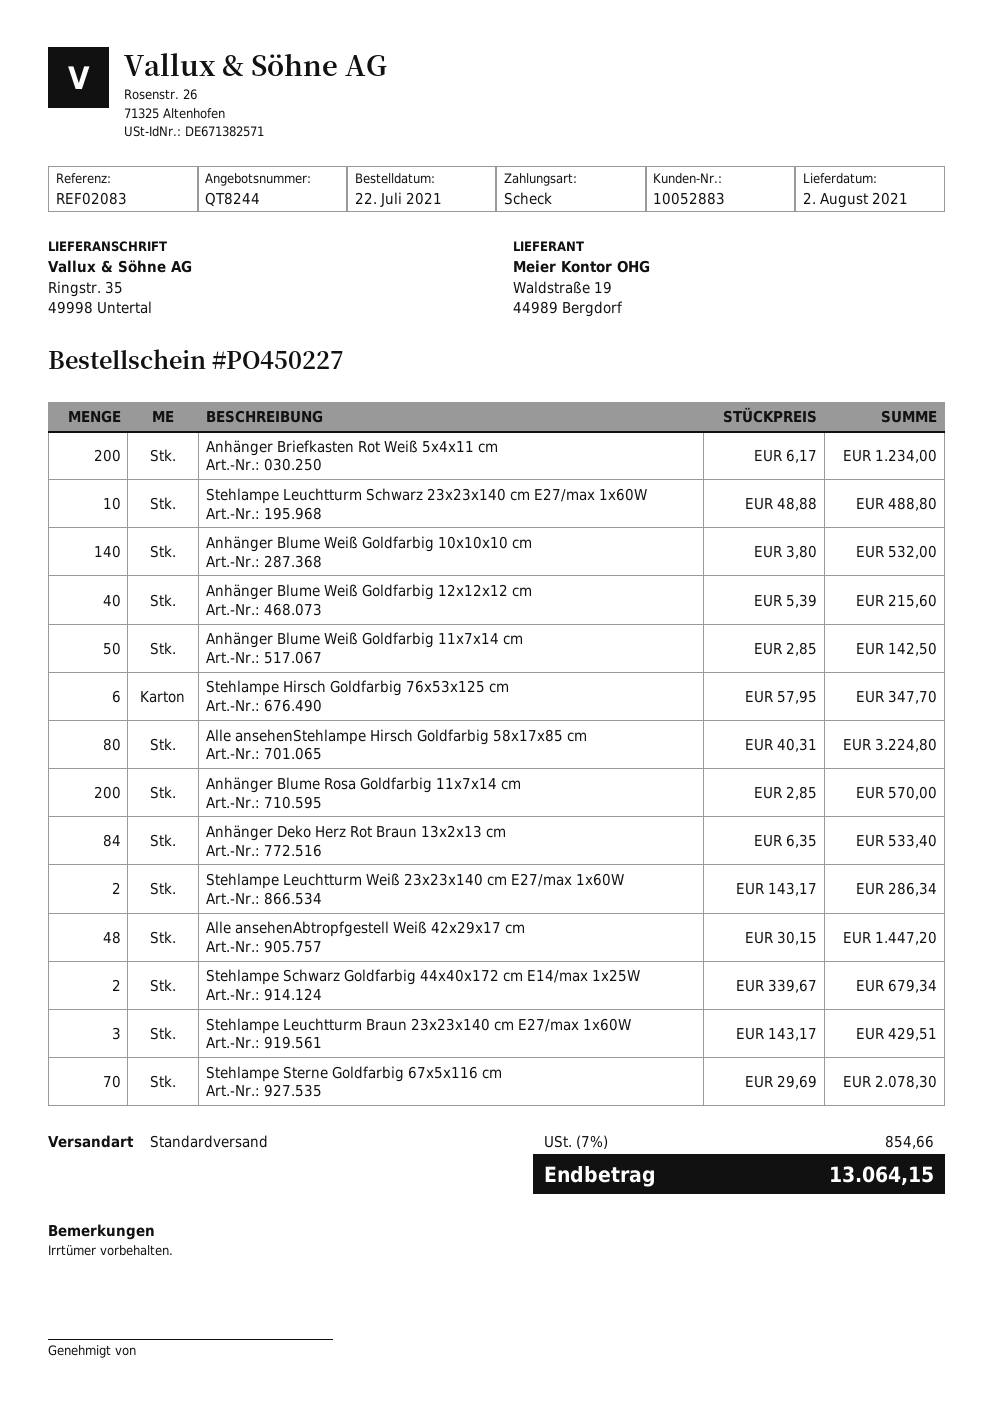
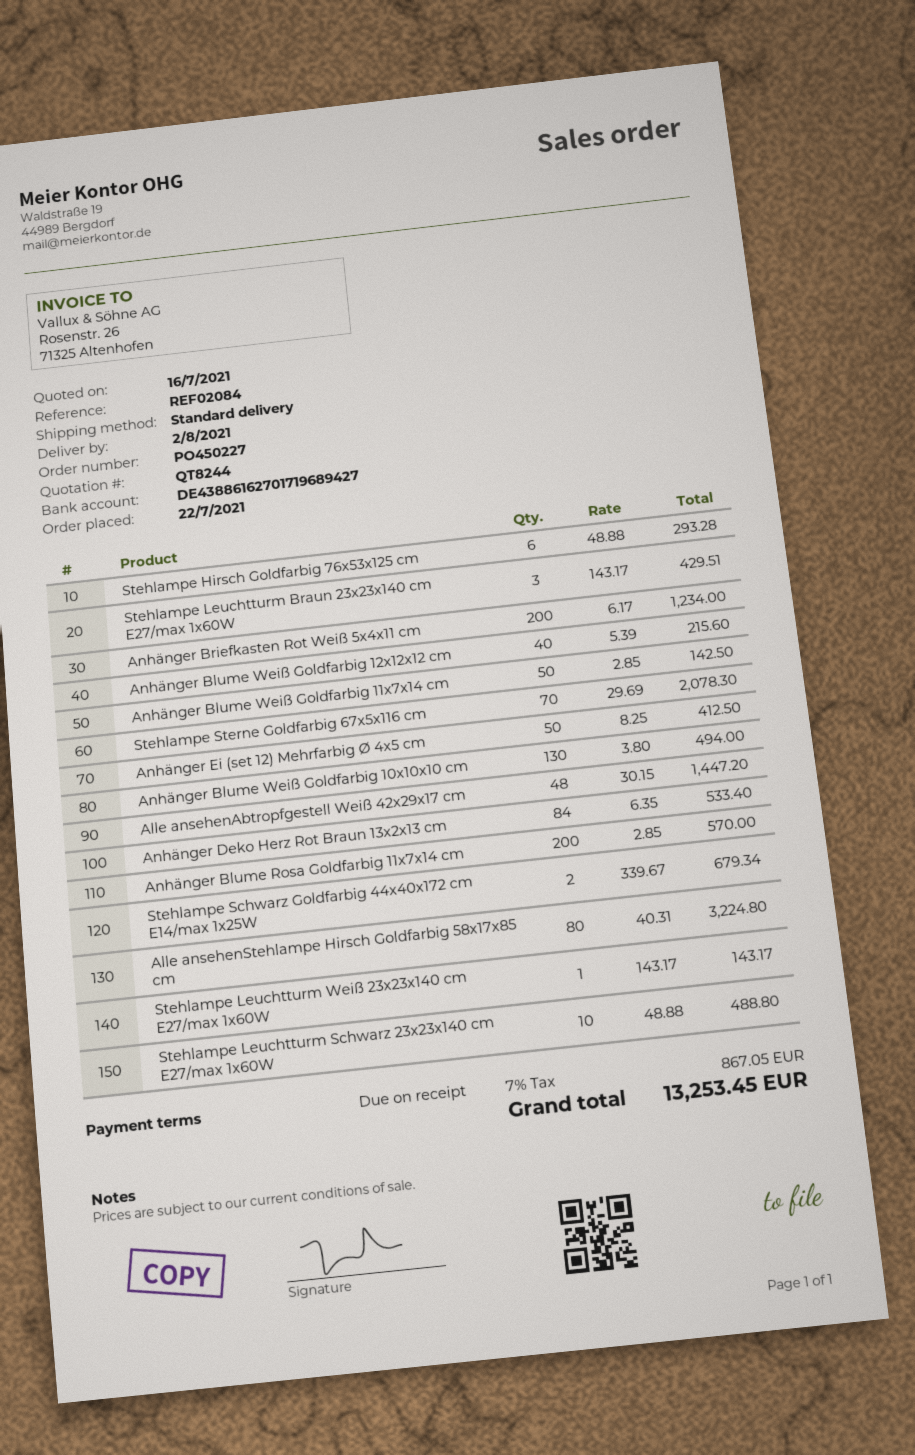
reference: REF02083 -> REF02084
Anhänger Blume Weiß Goldfarbig 10x10x10 cm: 140 x 3.80 = 532.00 -> 130 x 3.80 = 494.00
Stehlampe Hirsch Goldfarbig 76x53x125 cm: 6 x 57.95 = 347.70 -> 6 x 48.88 = 293.28
Stehlampe Leuchtturm Weiß 23x23x140 cm E27/max 1x60W: 2 x 143.17 = 286.34 -> 1 x 143.17 = 143.17
Anhänger Ei (set 12) Mehrfarbig Ø 4x5 cm: none -> 50 x 8.25 = 412.50
tax: 7% = 854.66 -> 7% = 867.05
total: 13064.15 -> 13253.45

